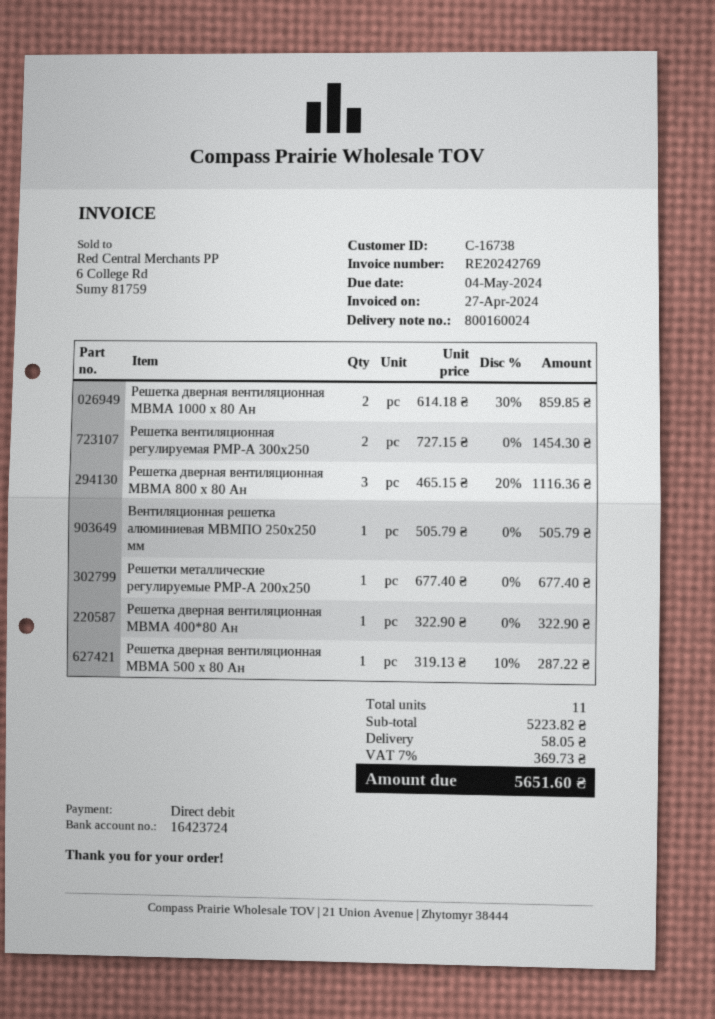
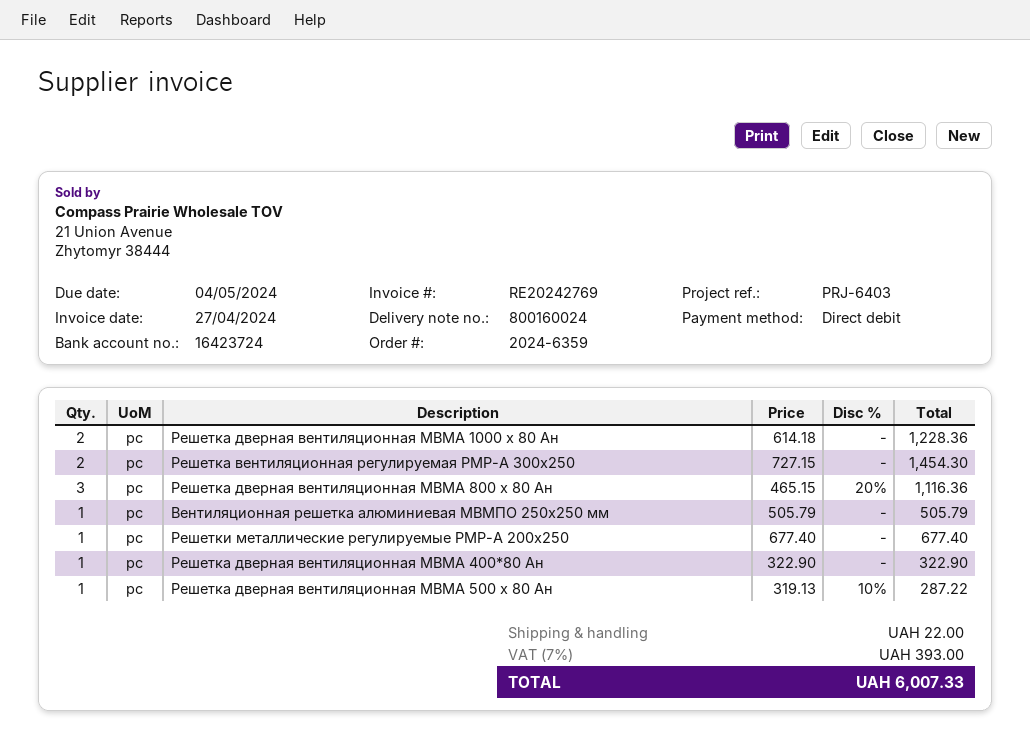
Решетка дверная вентиляционная МВМА 1000 х 80 Ан: 2 x 614.18 - 30% = 859.85 -> 2 x 614.18 = 1228.36
shipping: 58.05 -> 22.00
tax: 7% = 369.73 -> 7% = 393.00
total: 5651.60 -> 6007.33

